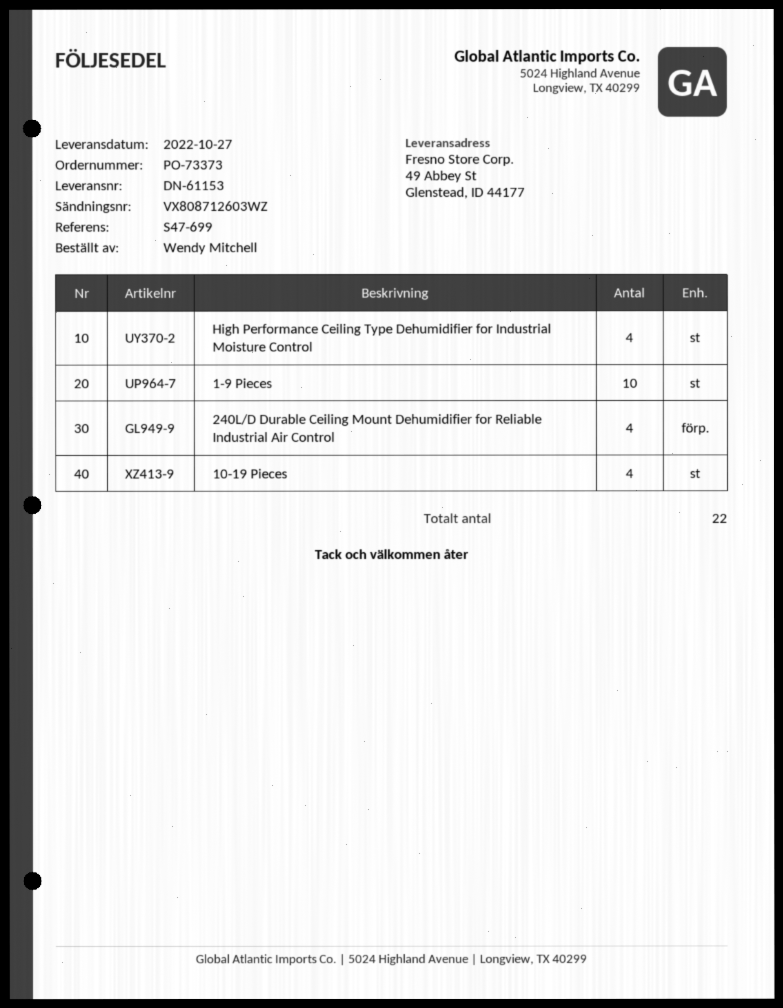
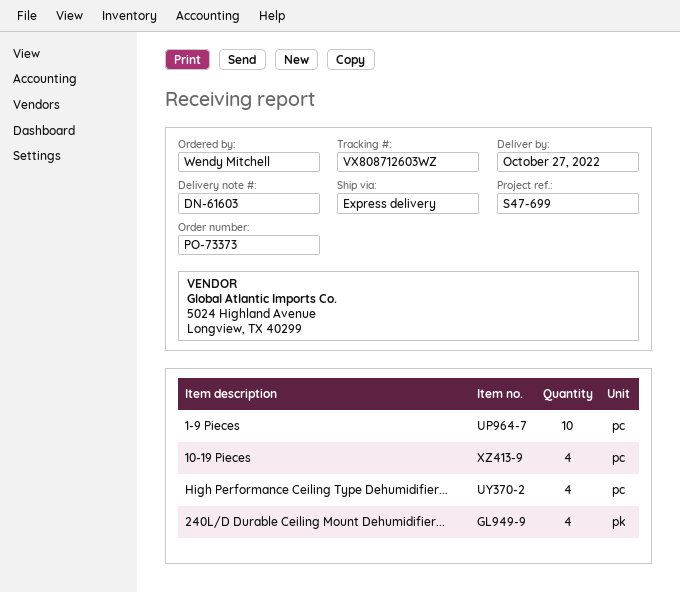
delivery note number: DN-61153 -> DN-61603

